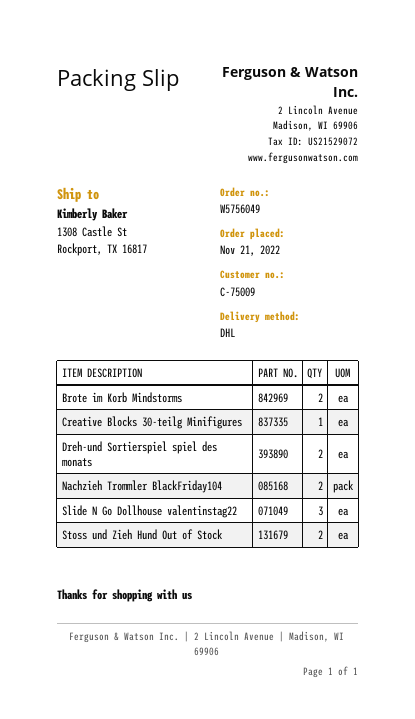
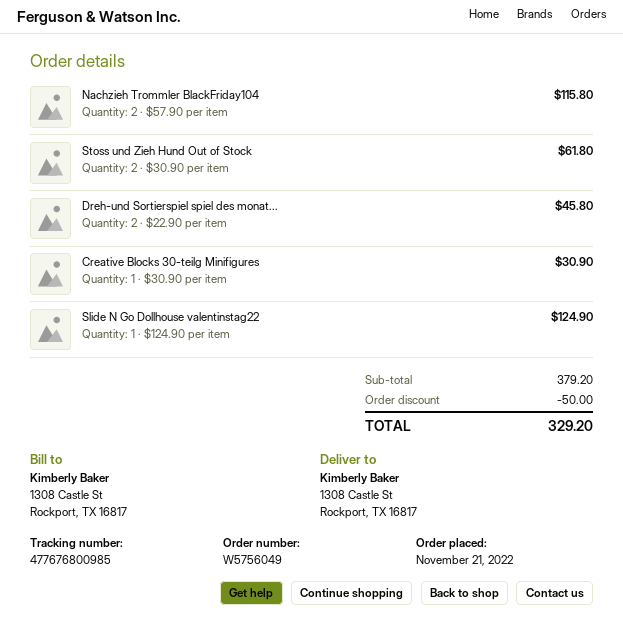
Brote im Korb Mindstorms: 2 -> none
Slide N Go Dollhouse valentinstag22: 3 -> 1

